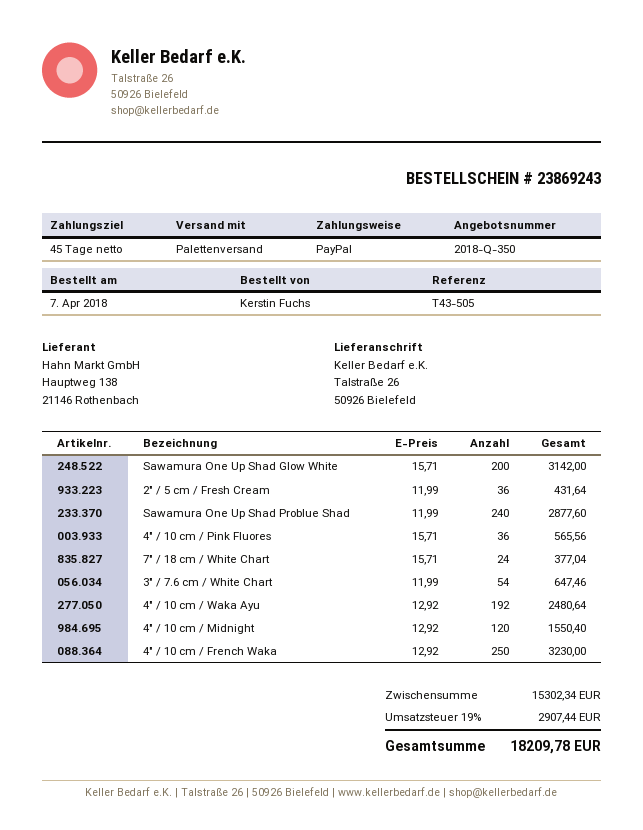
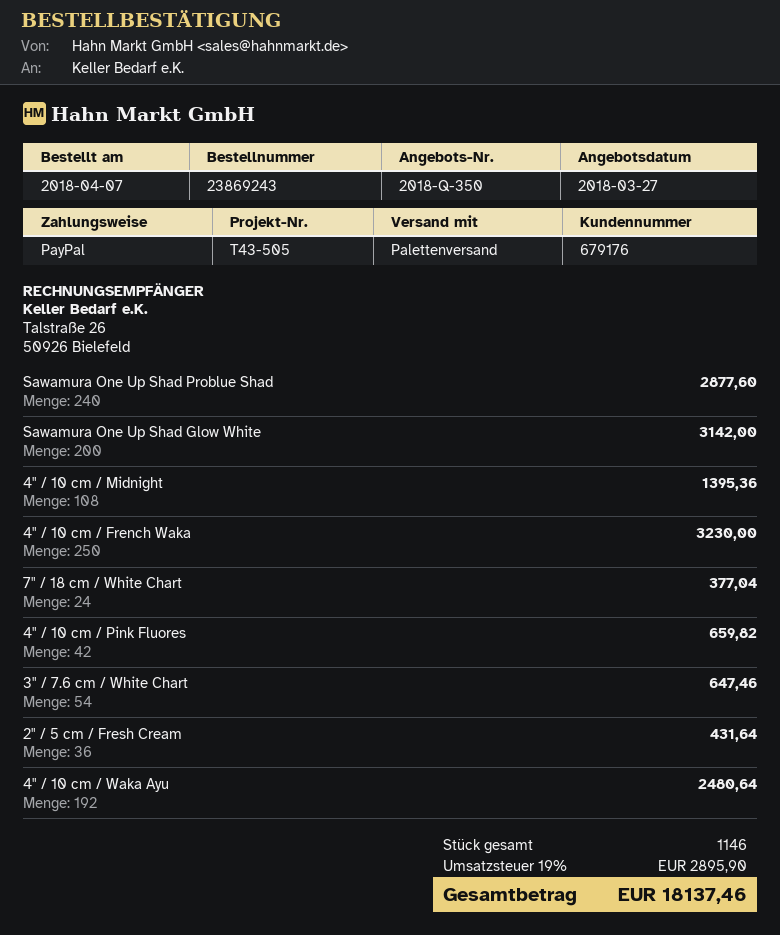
4" / 10 cm / Pink Fluores: 36 for 565.56 -> 42 for 659.82
4" / 10 cm / Midnight: 120 for 1550.40 -> 108 for 1395.36
tax: 19% = 2907.44 -> 19% = 2895.90
total: 18209.78 -> 18137.46

